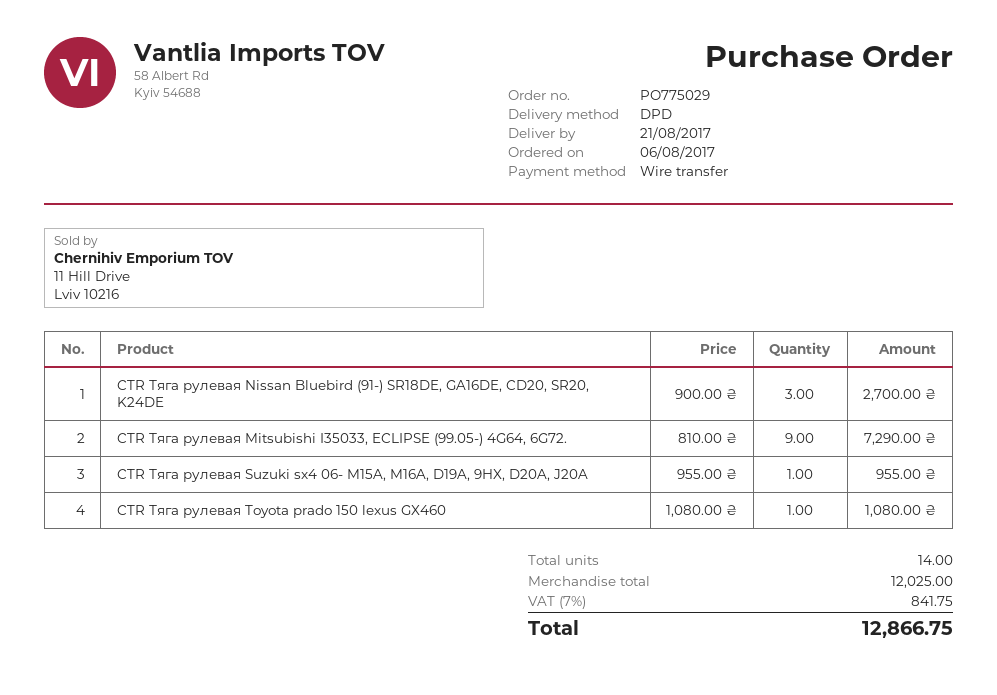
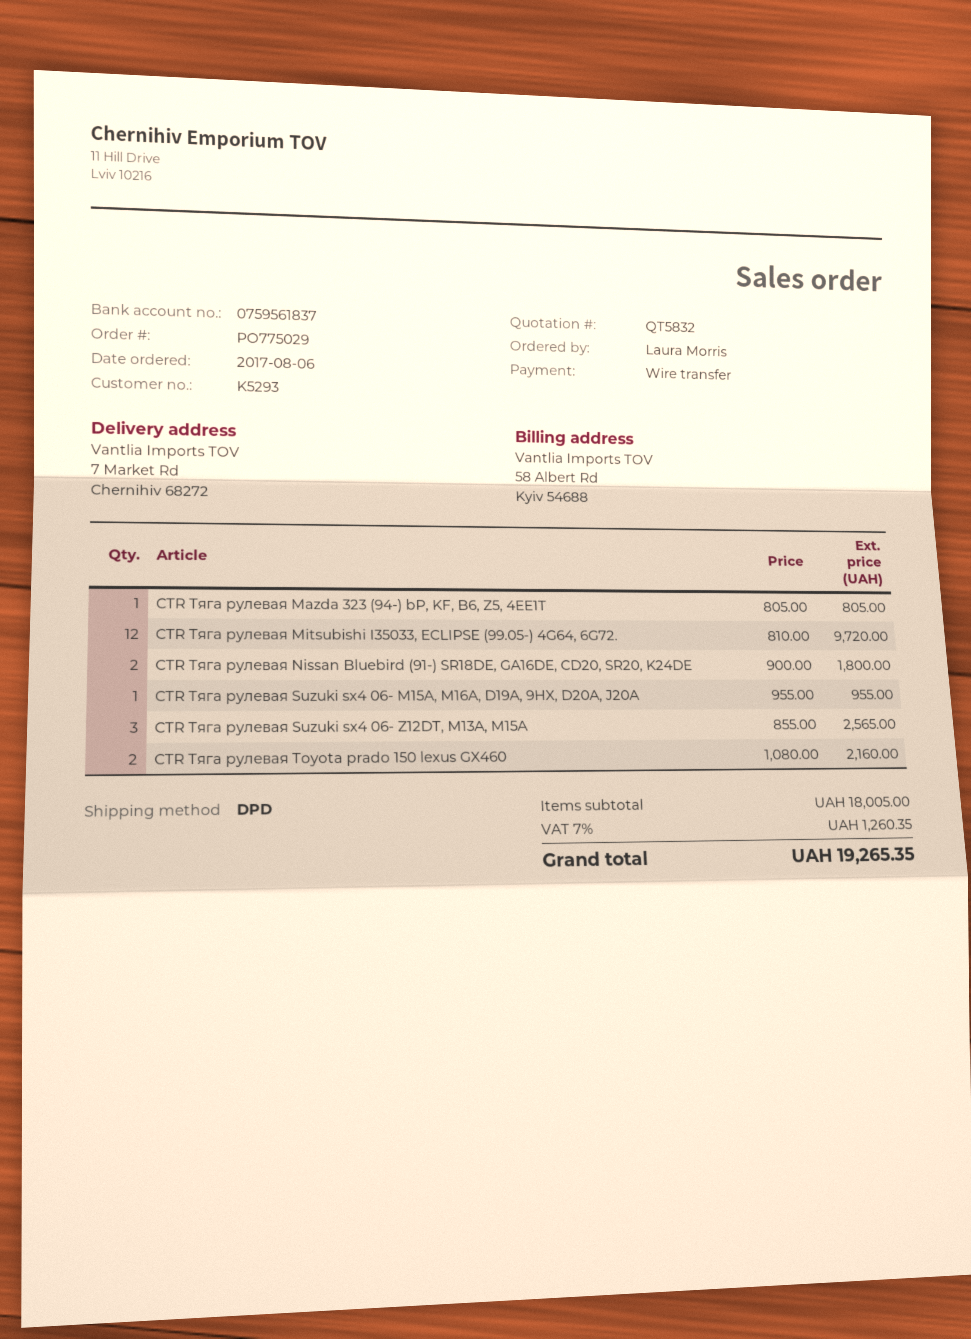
CTR Тяга рулевая Nissan Bluebird (91-) SR18DE, GA16DE, CD20, SR20, K24DE: 3 x 900.00 = 2700.00 -> 2 x 900.00 = 1800.00
CTR Тяга рулевая Mitsubishi I35033, ECLIPSE (99.05-) 4G64, 6G72.: 9 x 810.00 = 7290.00 -> 12 x 810.00 = 9720.00
CTR Тяга рулевая Toyota prado 150 lexus GX460: 1 x 1080.00 = 1080.00 -> 2 x 1080.00 = 2160.00
CTR Тяга рулевая Mazda 323 (94-) bP, KF, B6, Z5, 4EE1T: none -> 1 x 805.00 = 805.00
CTR Тяга рулевая Suzuki sx4 06- Z12DT, M13A, M15A: none -> 3 x 855.00 = 2565.00
subtotal: 12025.00 -> 18005.00
tax: 7% = 841.75 -> 7% = 1260.35
total: 12866.75 -> 19265.35

